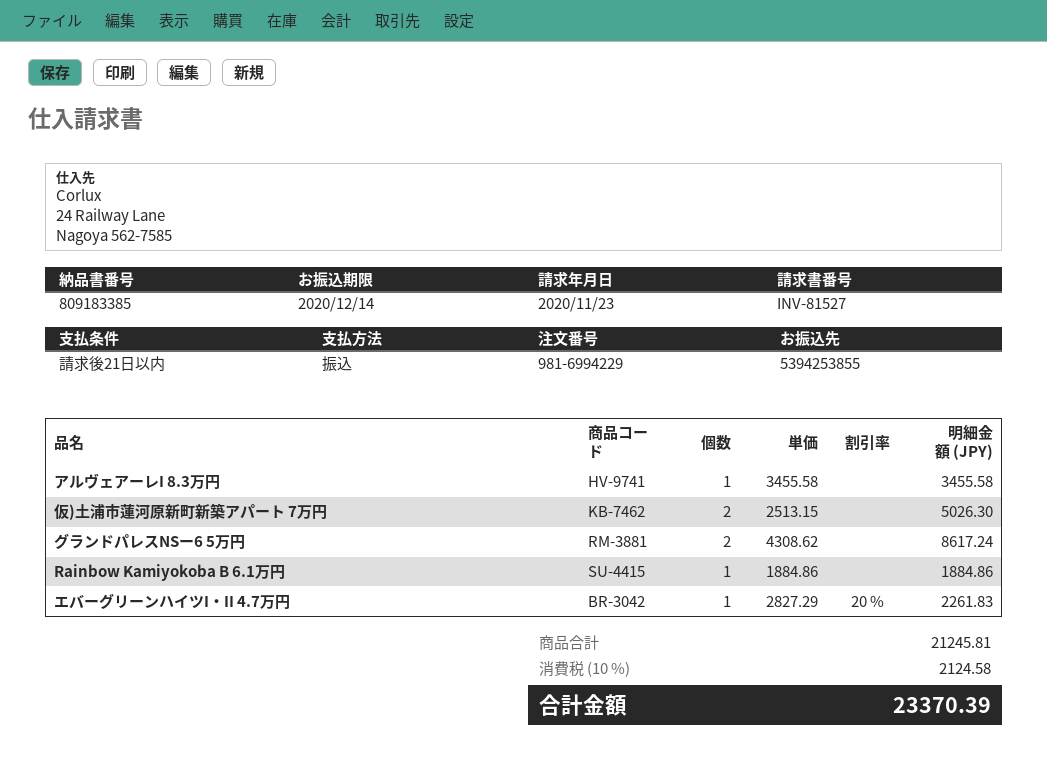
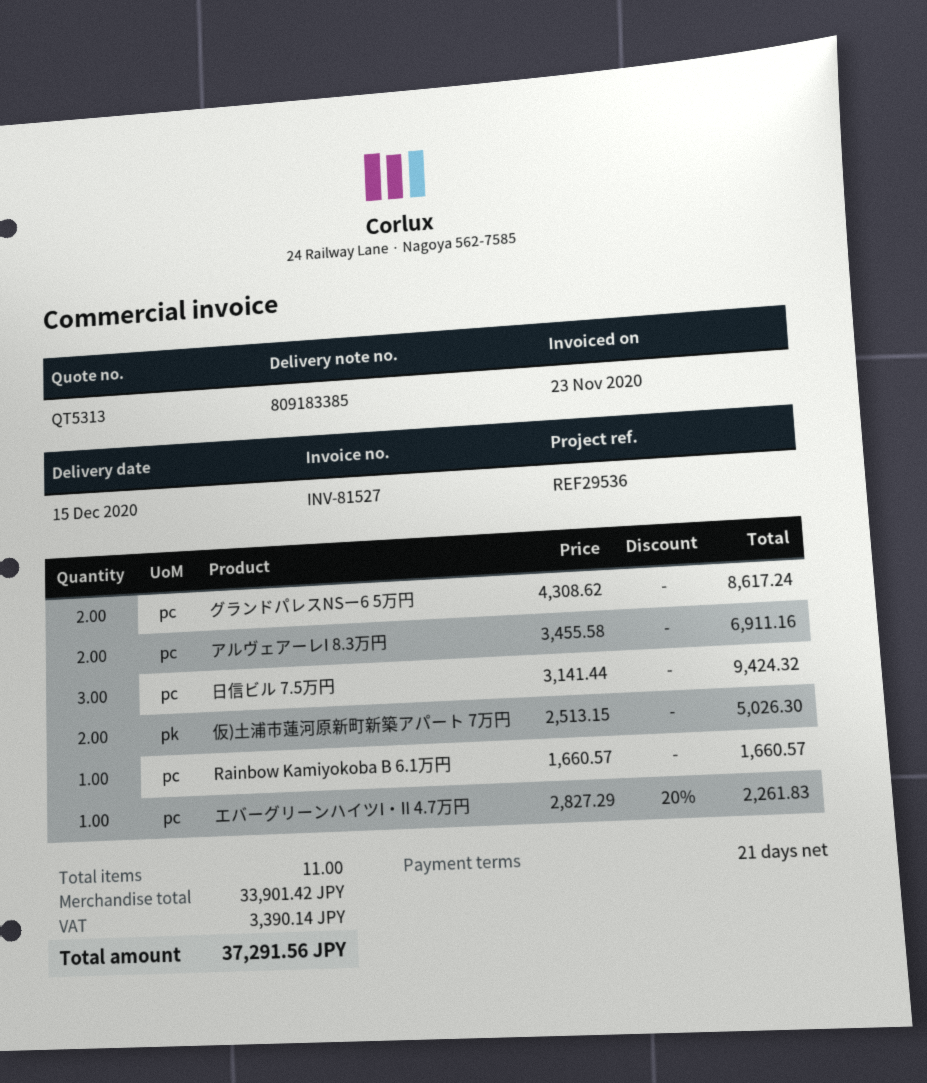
アルヴェアーレI 8.3万円: 1 x 3455.58 = 3455.58 -> 2 x 3455.58 = 6911.16
Rainbow Kamiyokoba B 6.1万円: 1 x 1884.86 = 1884.86 -> 1 x 1660.57 = 1660.57
日信ビル 7.5万円: none -> 3 x 3141.44 = 9424.32
subtotal: 21245.81 -> 33901.42
tax: 2124.58 -> 3390.14
total: 23370.39 -> 37291.56

